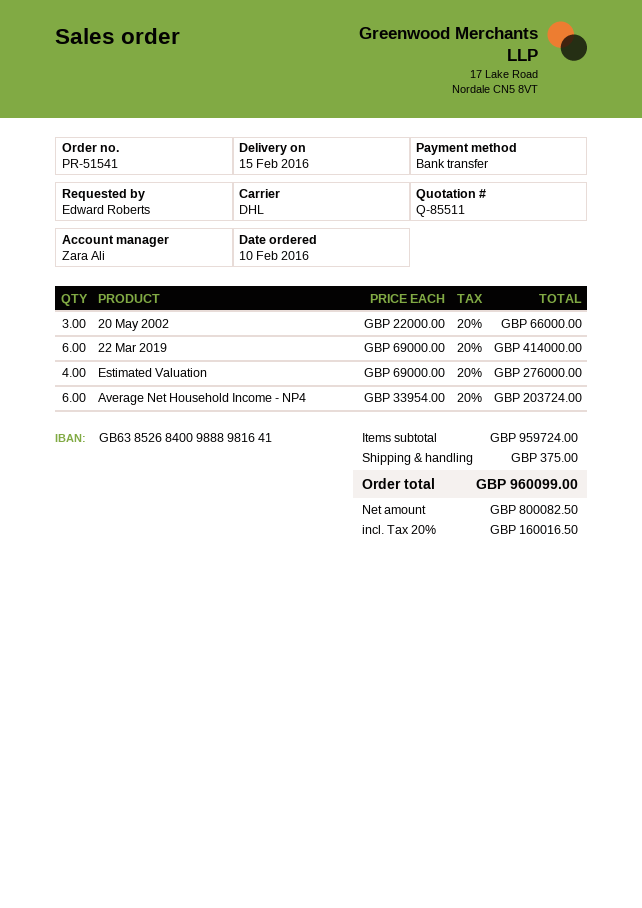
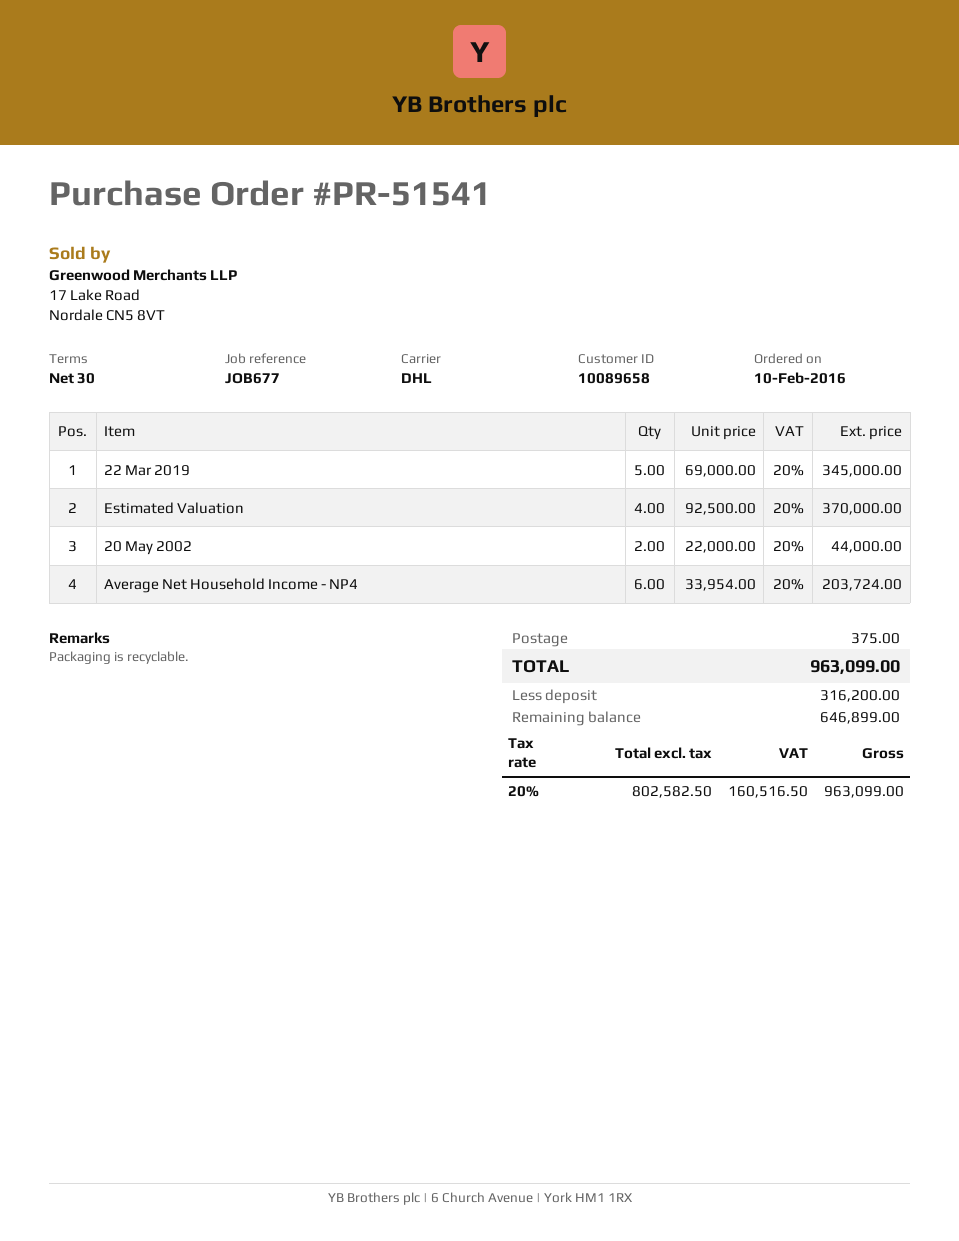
20 May 2002: 3 x 22000.00 = 66000.00 -> 2 x 22000.00 = 44000.00
22 Mar 2019: 6 x 69000.00 = 414000.00 -> 5 x 69000.00 = 345000.00
Estimated Valuation: 4 x 69000.00 = 276000.00 -> 4 x 92500.00 = 370000.00
net: 800082.50 -> 802582.50
tax: 20% = 160016.50 -> 20% = 160516.50
total: 960099.00 -> 963099.00

